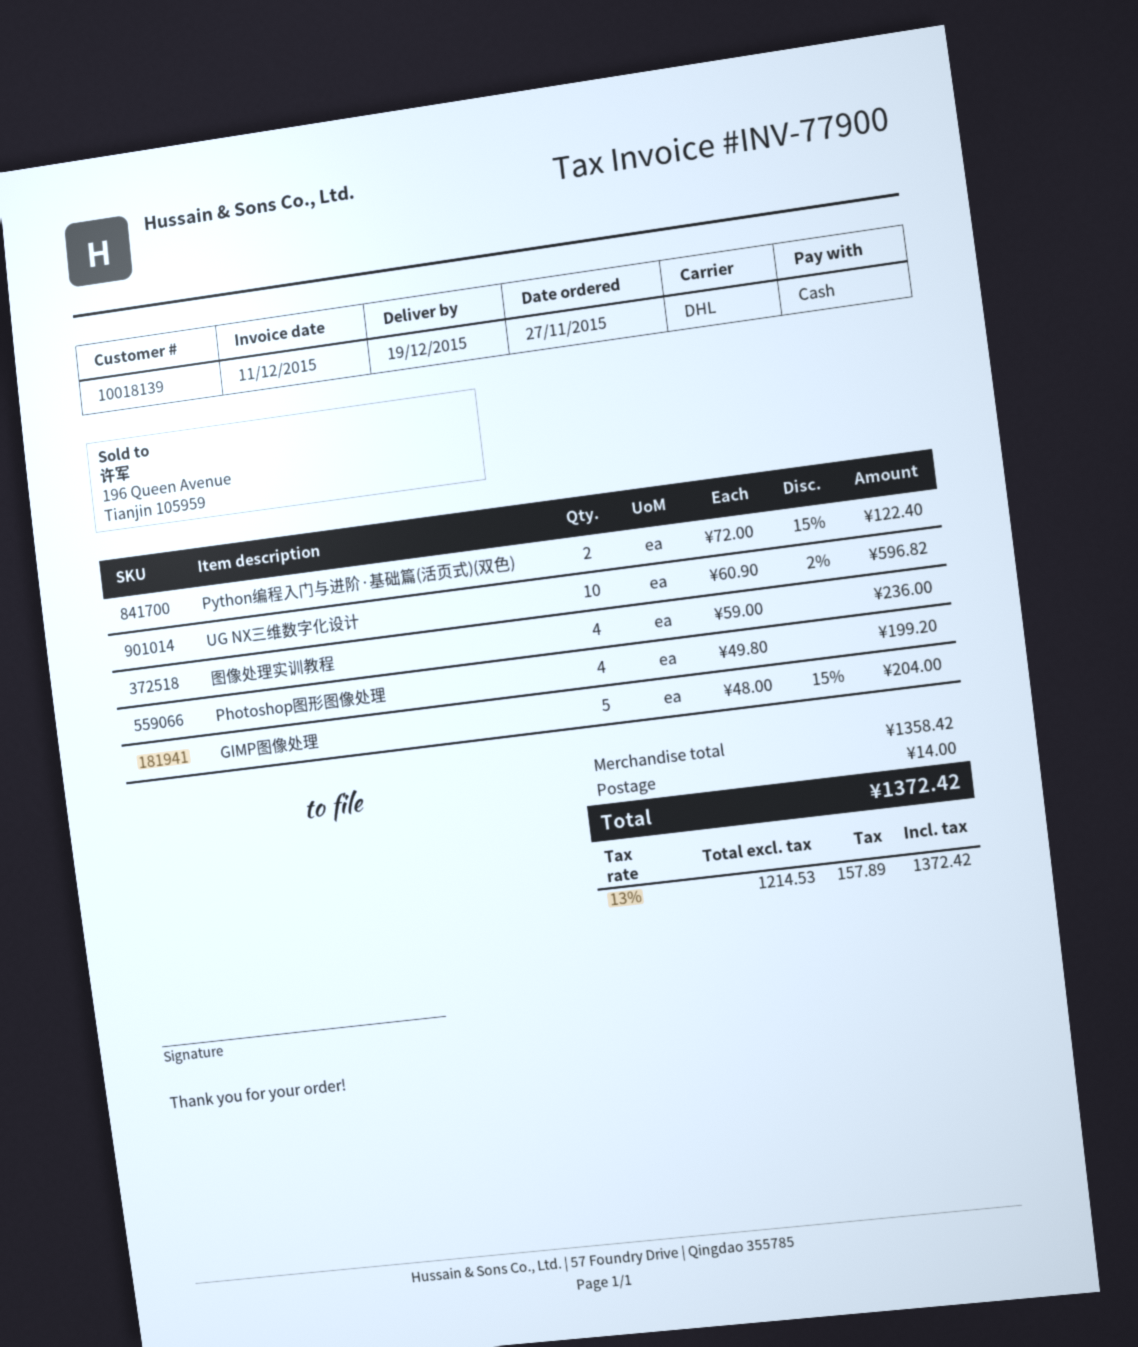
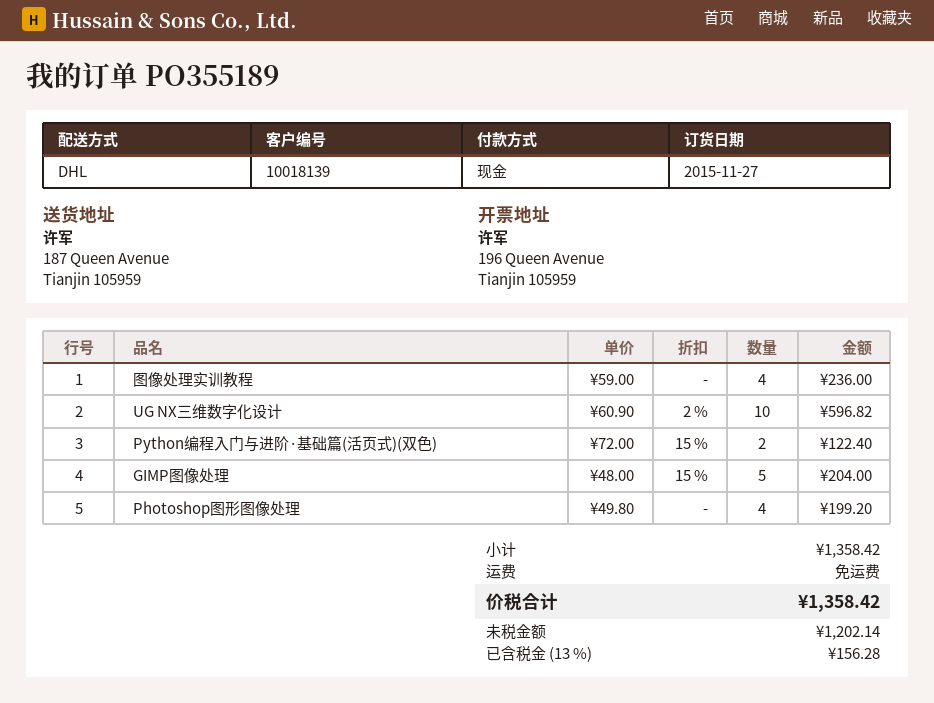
shipping: 14.00 -> 0.00
net: 1214.53 -> 1202.14
tax: 13% = 157.89 -> 13% = 156.28
total: 1372.42 -> 1358.42

